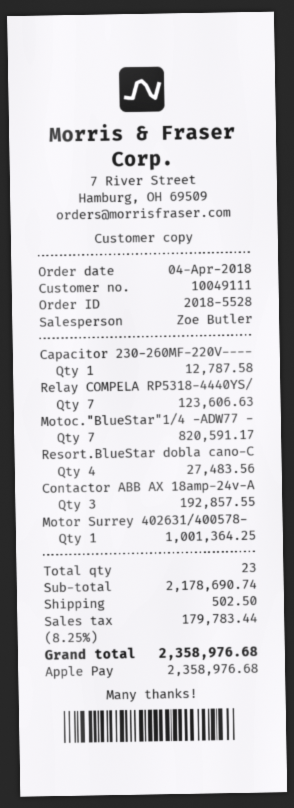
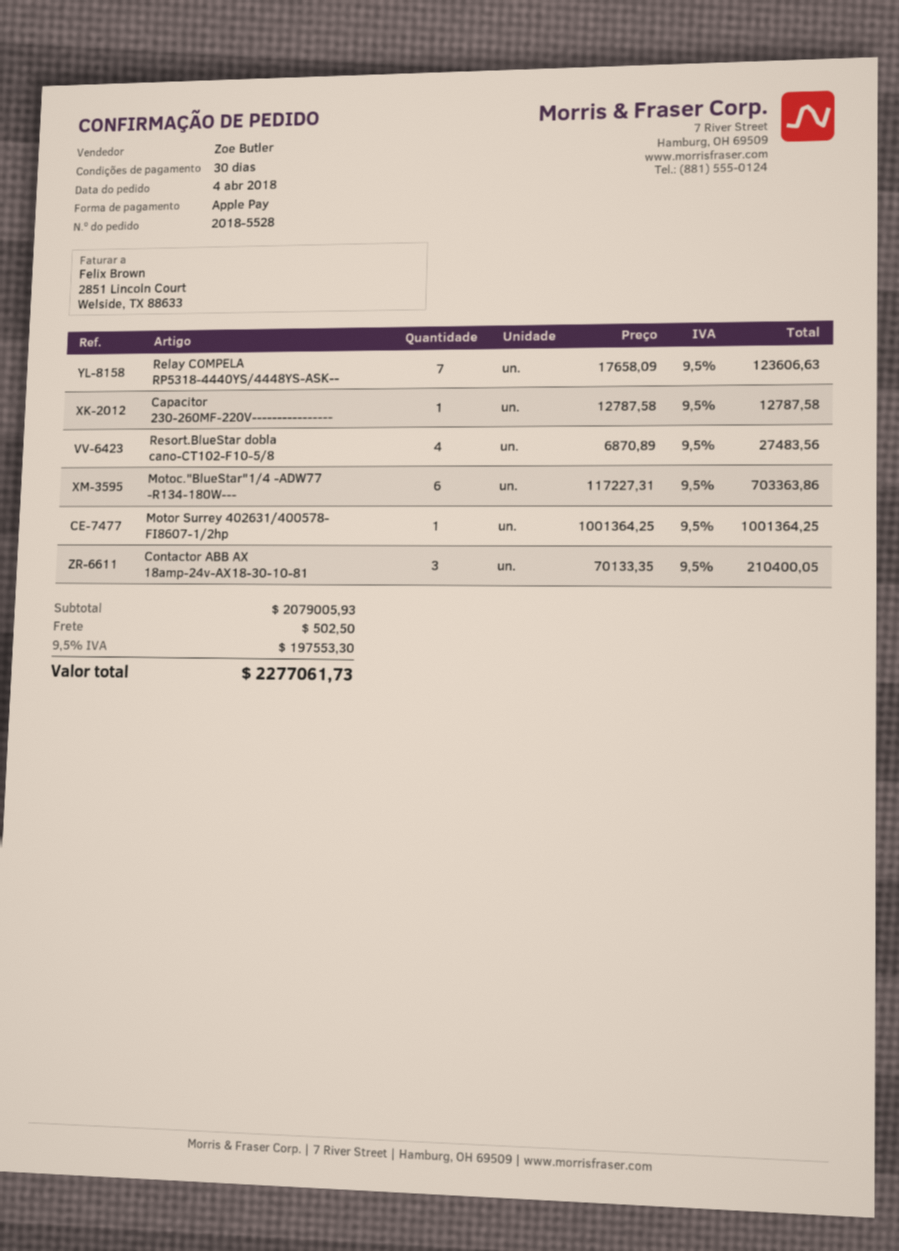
Motoc."BlueStar"1/4 -ADW77 -: 7 for 820591.17 -> 6 for 703363.86
Contactor ABB AX 18amp-24v-A: 3 for 192857.55 -> 3 for 210400.05
subtotal: 2178690.74 -> 2079005.93
tax: 8.25% = 179783.44 -> 9.5% = 197553.30
total: 2358976.68 -> 2277061.73

